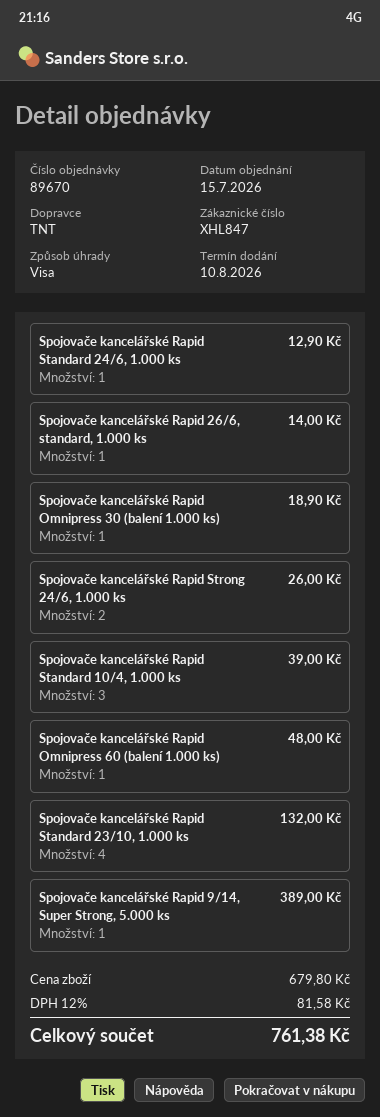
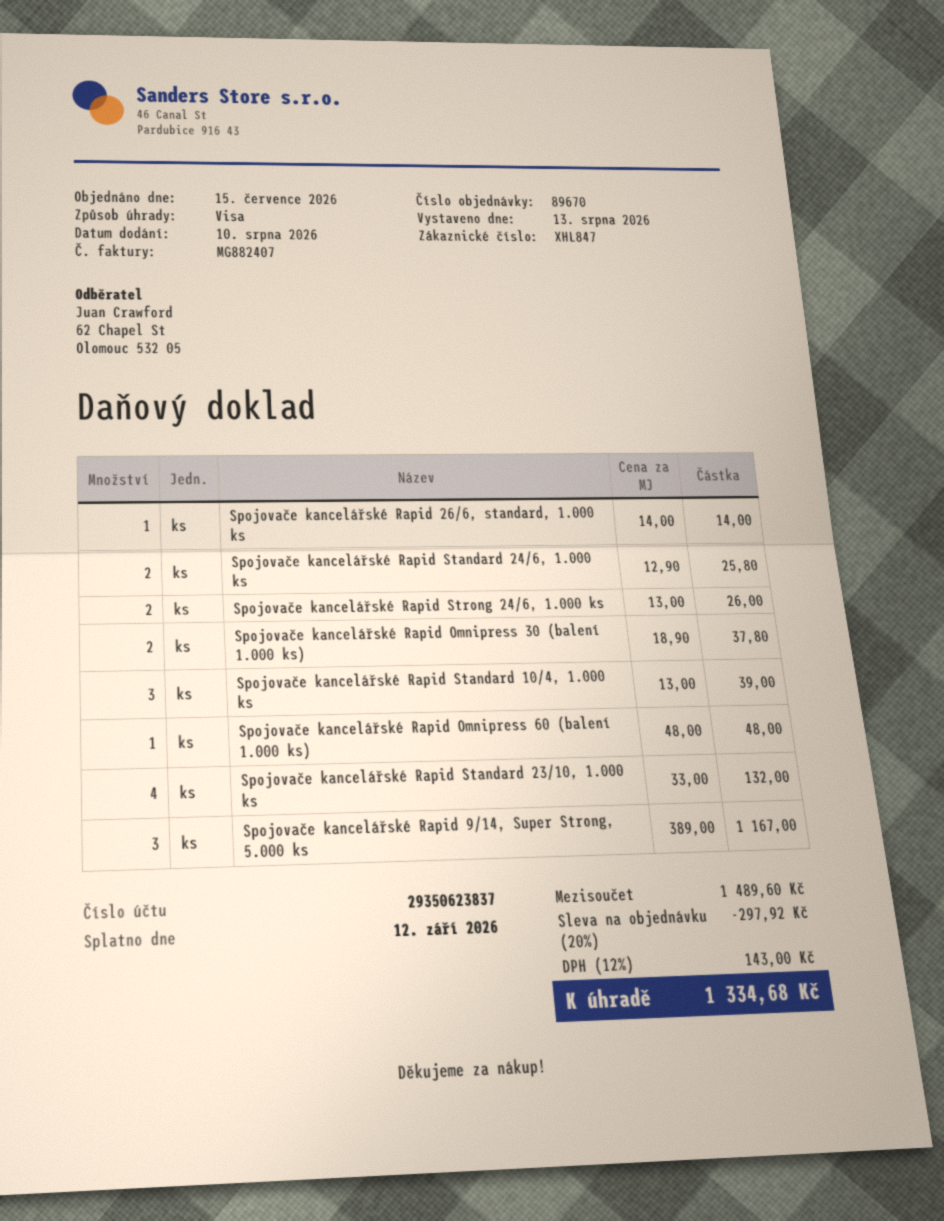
Spojovače kancelářské Rapid Standard 24/6, 1.000 ks: 1 for 12.90 -> 2 for 25.80
Spojovače kancelářské Rapid Omnipress 30 (balení 1.000 ks): 1 for 18.90 -> 2 for 37.80
Spojovače kancelářské Rapid 9/14, Super Strong, 5.000 ks: 1 for 389.00 -> 3 for 1167.00
subtotal: 679.80 -> 1489.60
discount: none -> 20% = 297.92
tax: 12% = 81.58 -> 12% = 143.00
total: 761.38 -> 1334.68

